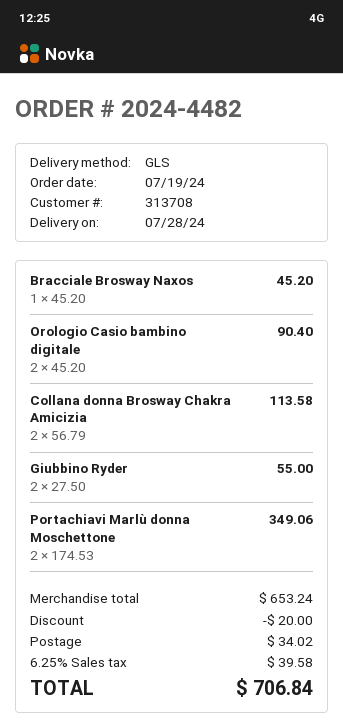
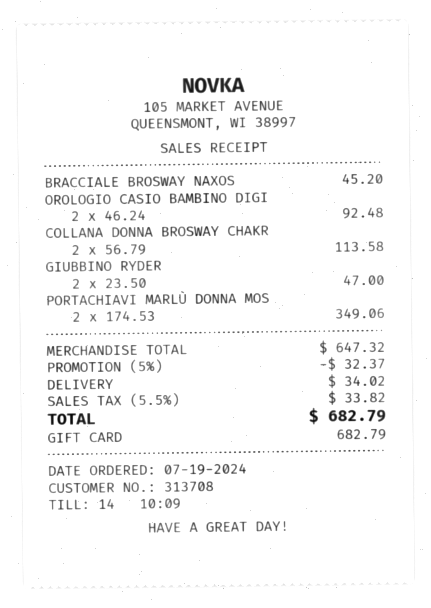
Orologio Casio bambino digitale: 2 x 45.20 = 90.40 -> 2 x 46.24 = 92.48
Giubbino Ryder: 2 x 27.50 = 55.00 -> 2 x 23.50 = 47.00
subtotal: 653.24 -> 647.32
discount: 20.00 -> 32.37
tax: 6.25% = 39.58 -> 5.5% = 33.82
total: 706.84 -> 682.79

